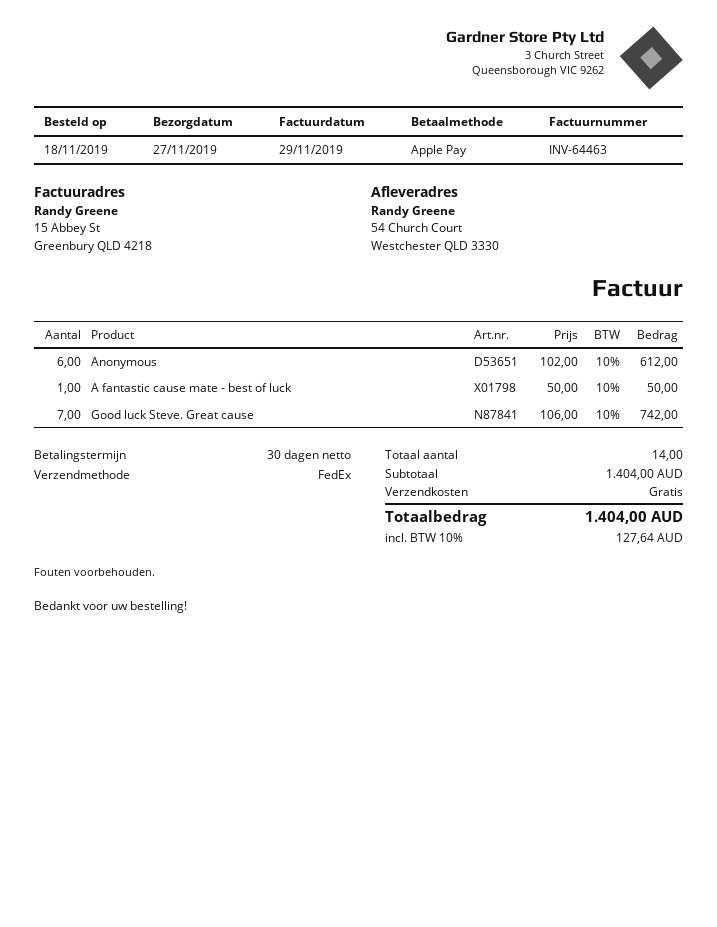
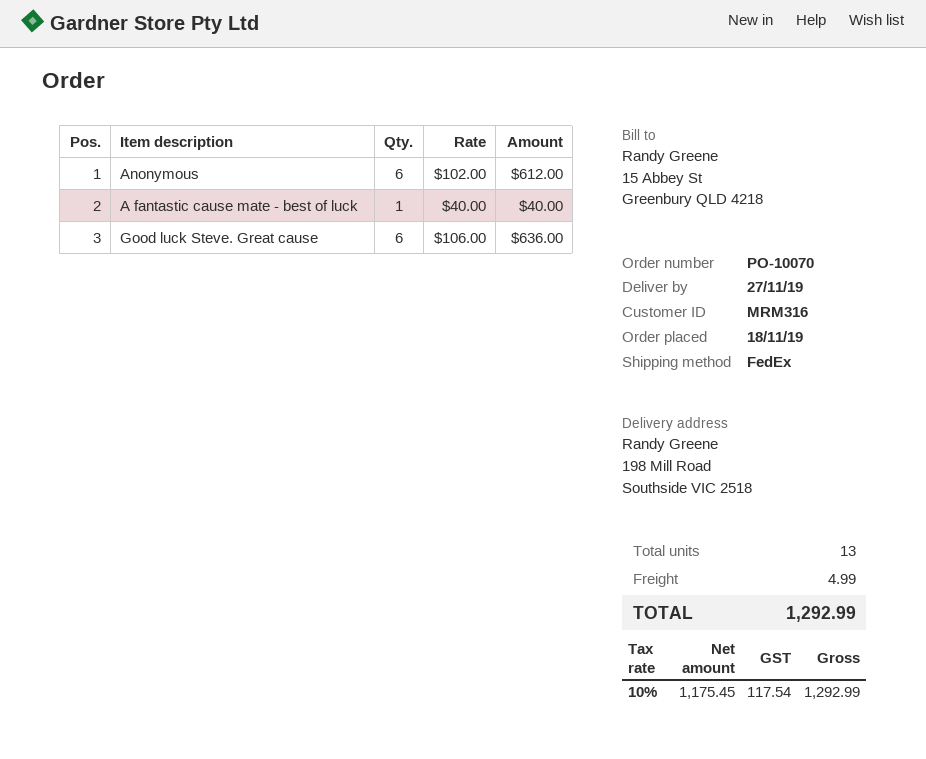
ship to: 54 Church Court, Westchester QLD 3330 -> 198 Mill Road, Southside VIC 2518
A fantastic cause mate - best of luck: 1 x 50.00 = 50.00 -> 1 x 40.00 = 40.00
Good luck Steve. Great cause: 7 x 106.00 = 742.00 -> 6 x 106.00 = 636.00
total quantity: 14 -> 13
shipping: 0.00 -> 4.99
tax: 10% = 127.64 -> 10% = 117.54
total: 1404.00 -> 1292.99

